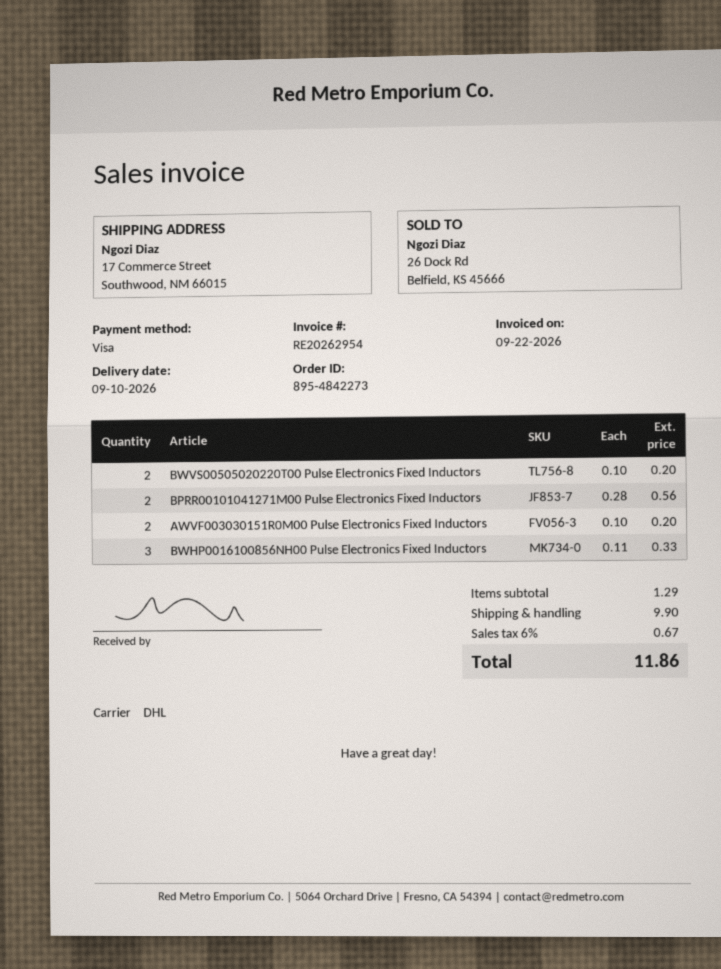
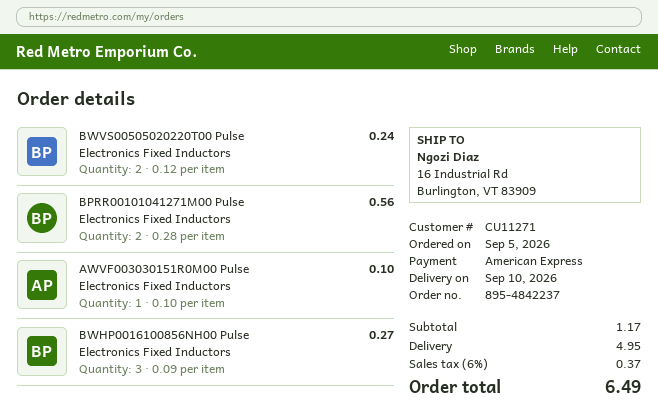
order number: 895-4842273 -> 895-4842237
payment method: Visa -> American Express
ship to: 17 Commerce Street, Southwood, NM 66015 -> 16 Industrial Rd, Burlington, VT 83909
BWVS00505020220T00 Pulse Electronics Fixed Inductors: 2 x 0.10 = 0.20 -> 2 x 0.12 = 0.24
AWVF003030151R0M00 Pulse Electronics Fixed Inductors: 2 x 0.10 = 0.20 -> 1 x 0.10 = 0.10
BWHP0016100856NH00 Pulse Electronics Fixed Inductors: 3 x 0.11 = 0.33 -> 3 x 0.09 = 0.27
subtotal: 1.29 -> 1.17
shipping: 9.90 -> 4.95
tax: 6% = 0.67 -> 6% = 0.37
total: 11.86 -> 6.49

